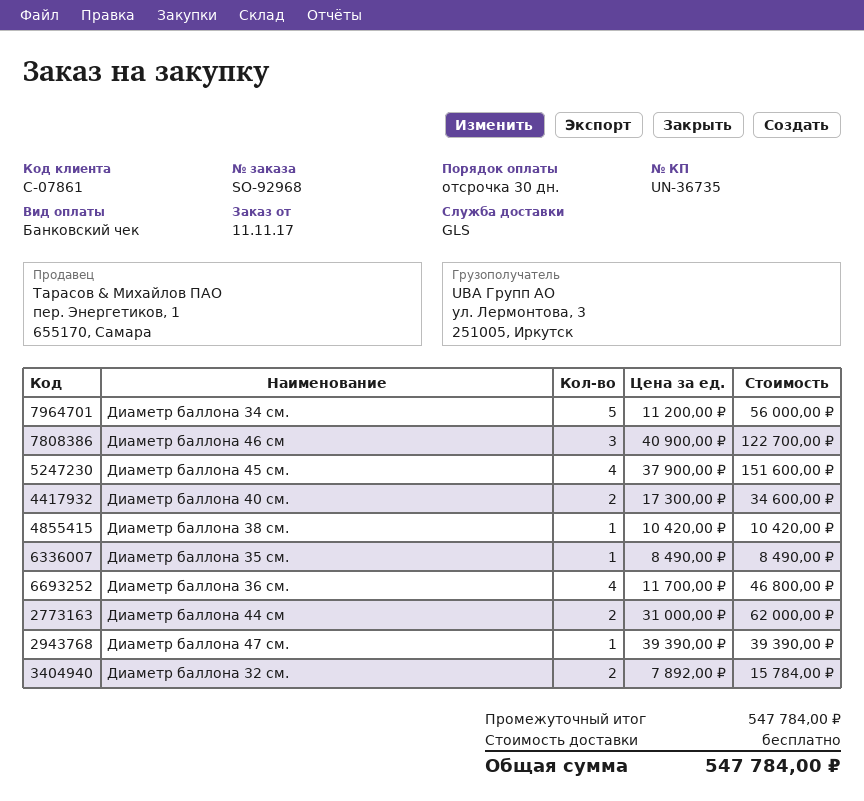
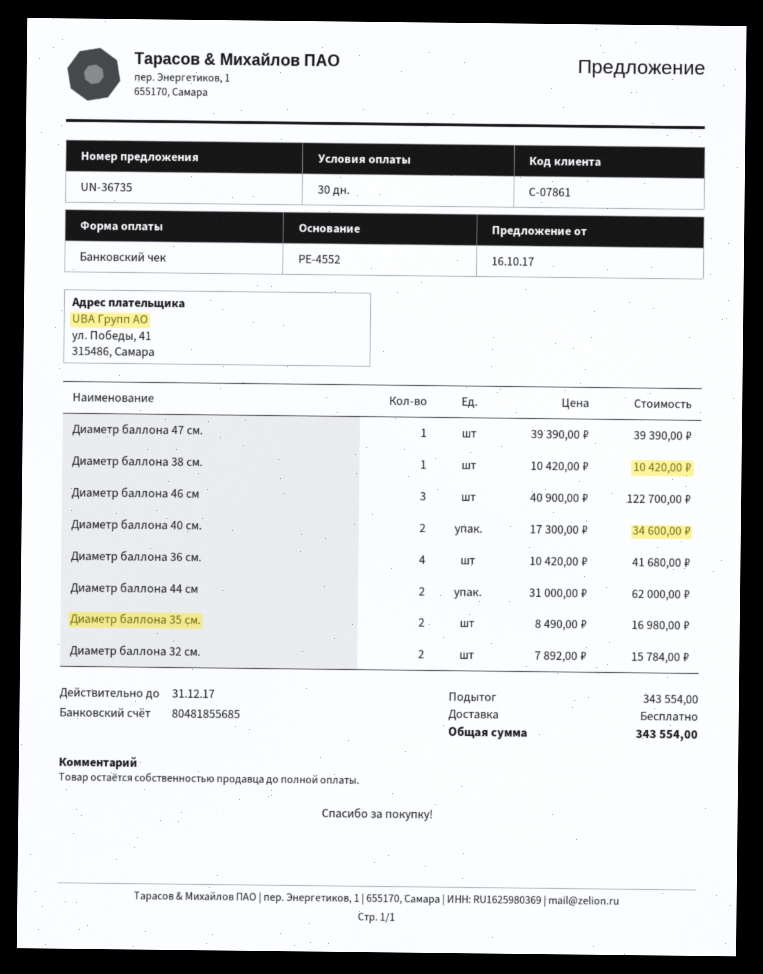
Диаметр баллона 34 см.: 5 x 11200.00 = 56000.00 -> none
Диаметр баллона 45 см.: 4 x 37900.00 = 151600.00 -> none
Диаметр баллона 35 см.: 1 x 8490.00 = 8490.00 -> 2 x 8490.00 = 16980.00
Диаметр баллона 36 см.: 4 x 11700.00 = 46800.00 -> 4 x 10420.00 = 41680.00
subtotal: 547784.00 -> 343554.00
total: 547784.00 -> 343554.00

